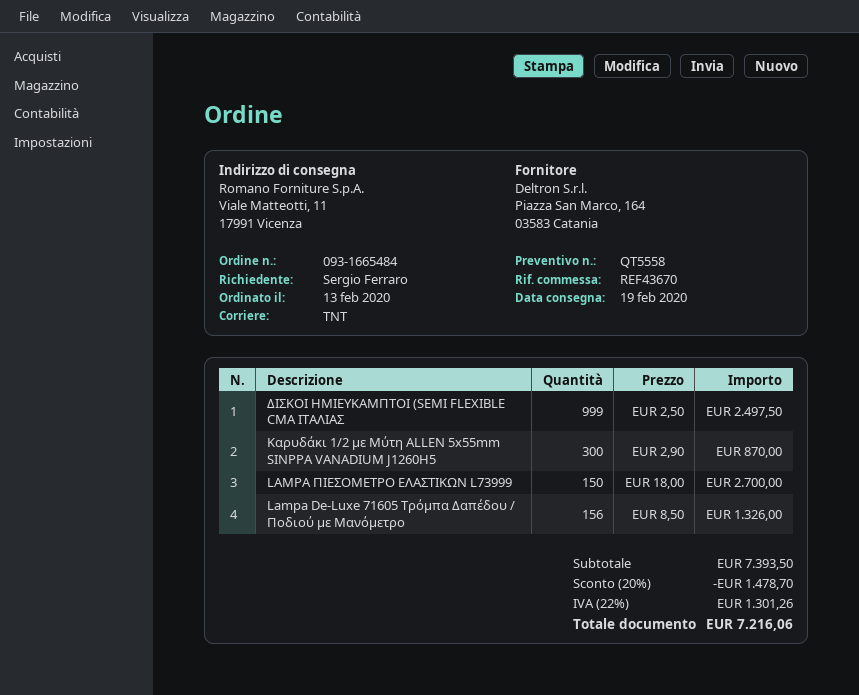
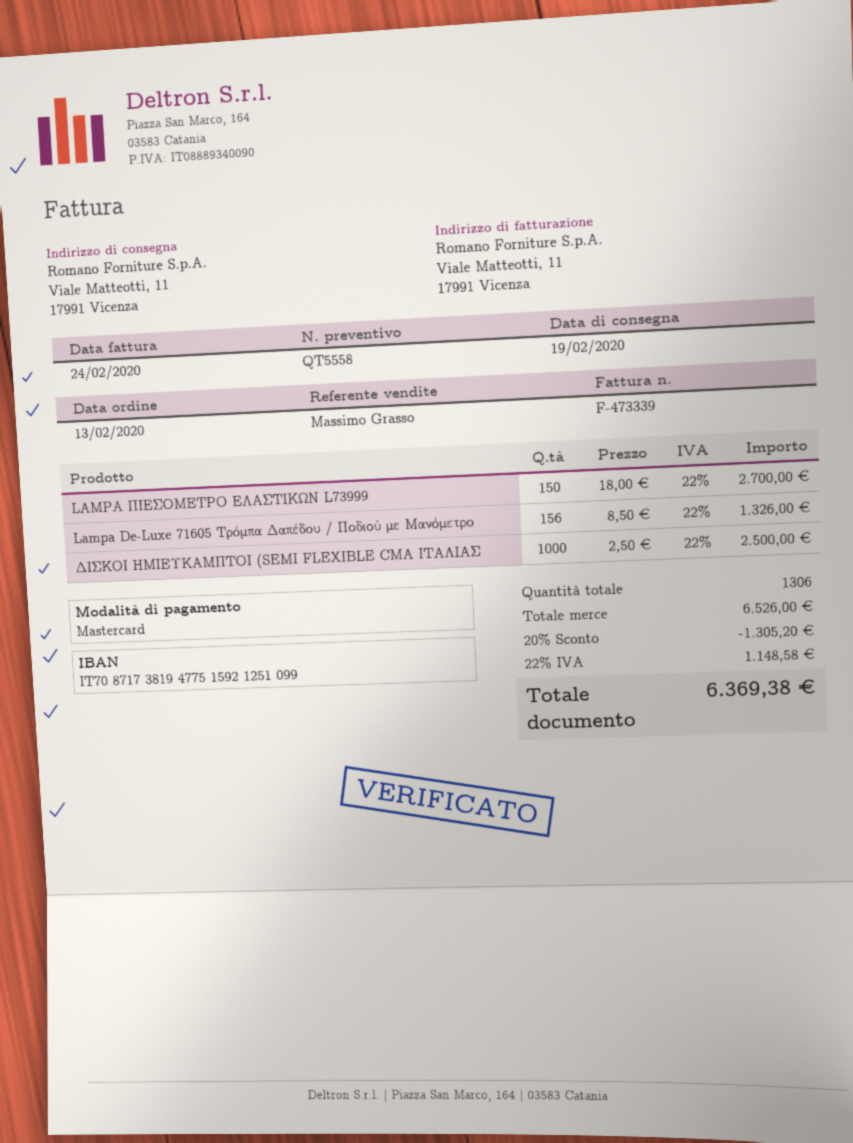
ΔΙΣΚΟΙ ΗΜΙΕΥΚΑΜΠΤΟΙ (SEMI FLEXIBLE CMA ΙΤΑΛΙΑΣ: 999 x 2.50 = 2497.50 -> 1000 x 2.50 = 2500.00
Καρυδάκι 1/2 με Μύτη ALLEN 5x55mm SINPPA VANADIUM J1260H5: 300 x 2.90 = 870.00 -> none
subtotal: 7393.50 -> 6526.00
discount: 20% = 1478.70 -> 20% = 1305.20
tax: 22% = 1301.26 -> 22% = 1148.58
total: 7216.06 -> 6369.38

